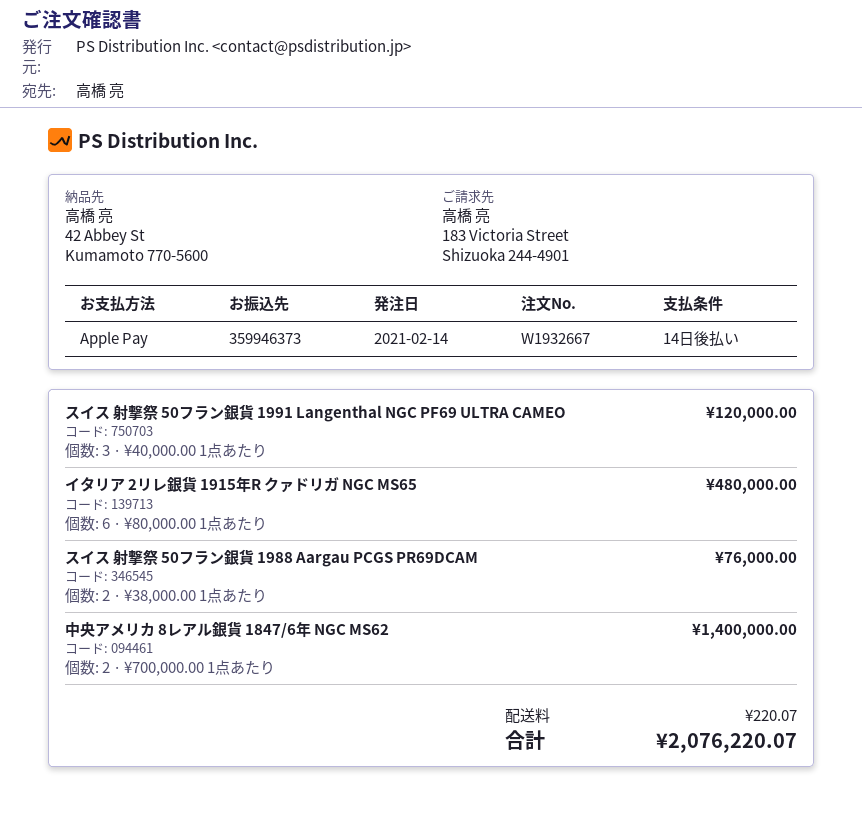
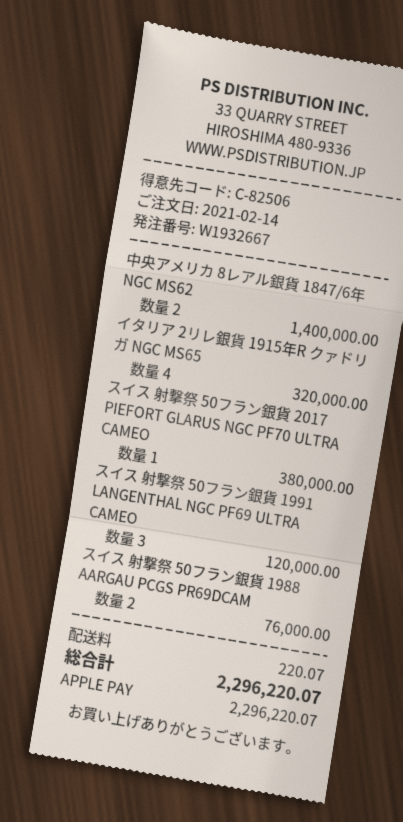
イタリア 2リレ銀貨 1915年R クァドリガ NGC MS65: 6 for 480000.00 -> 4 for 320000.00
スイス 射撃祭 50フラン銀貨 2017 PIEFORT GLARUS NGC PF70 ULTRA CAMEO: none -> 1 for 380000.00
total: 2076220.07 -> 2296220.07

